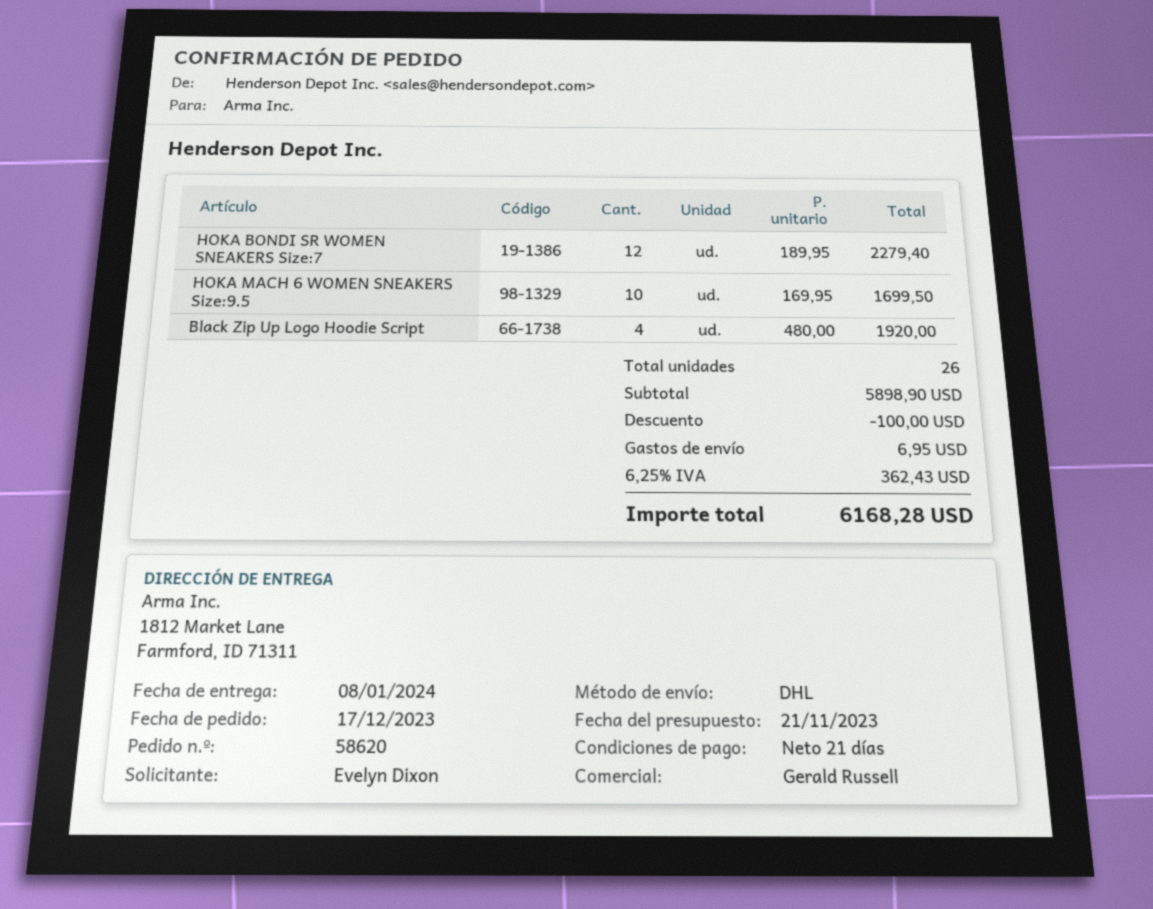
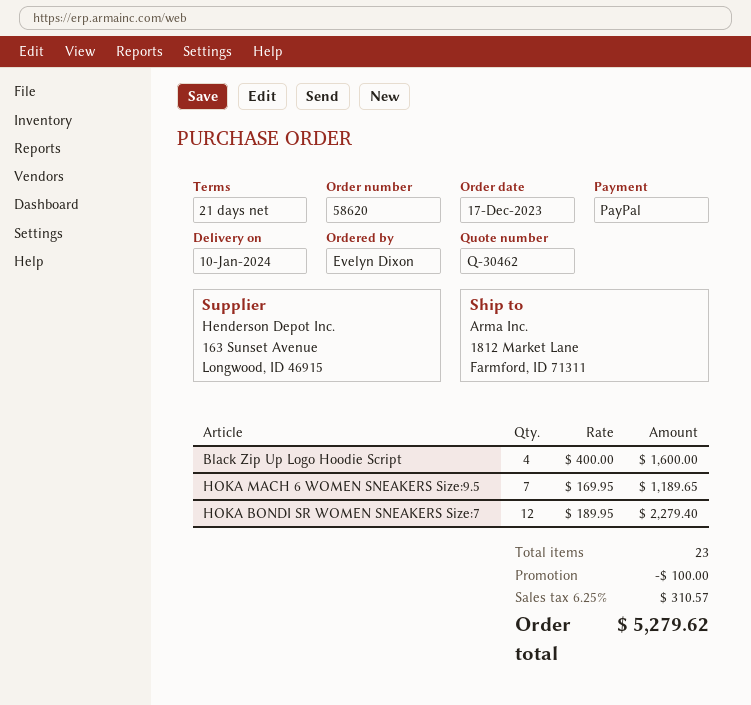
delivery date: 2024-01-08 -> 2024-01-10
HOKA MACH 6 WOMEN SNEAKERS Size:9.5: 10 x 169.95 = 1699.50 -> 7 x 169.95 = 1189.65
Black Zip Up Logo Hoodie Script: 4 x 480.00 = 1920.00 -> 4 x 400.00 = 1600.00
total quantity: 26 -> 23
shipping: 6.95 -> none
tax: 6.25% = 362.43 -> 6.25% = 310.57
total: 6168.28 -> 5279.62

